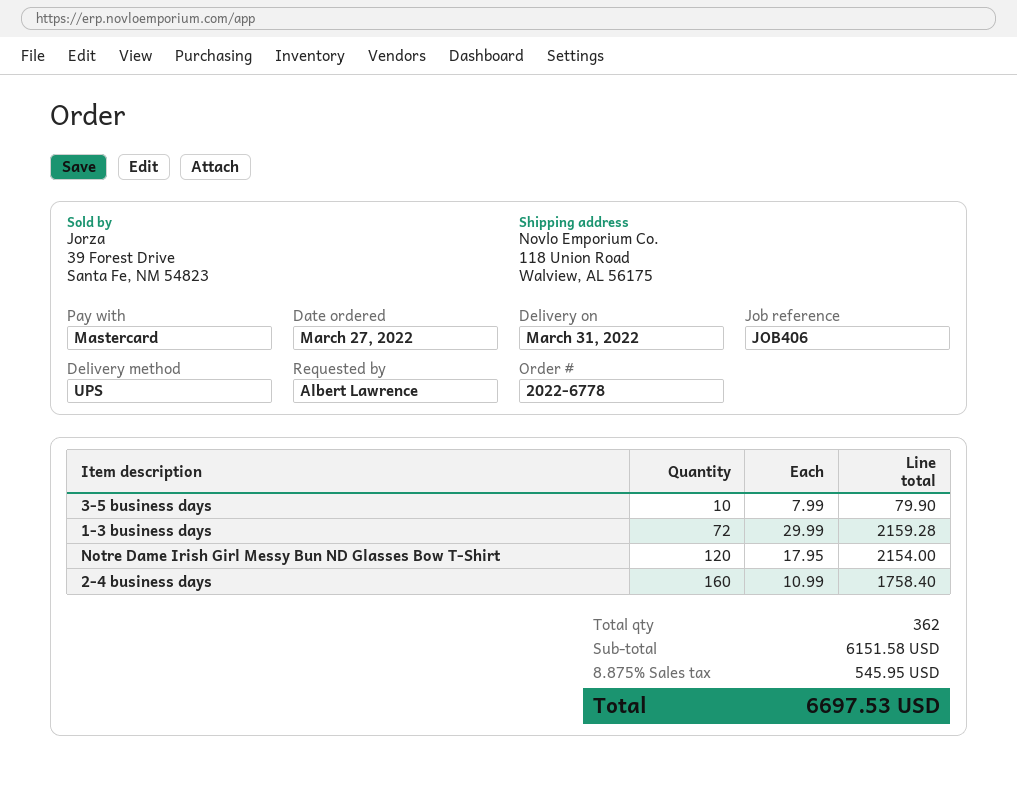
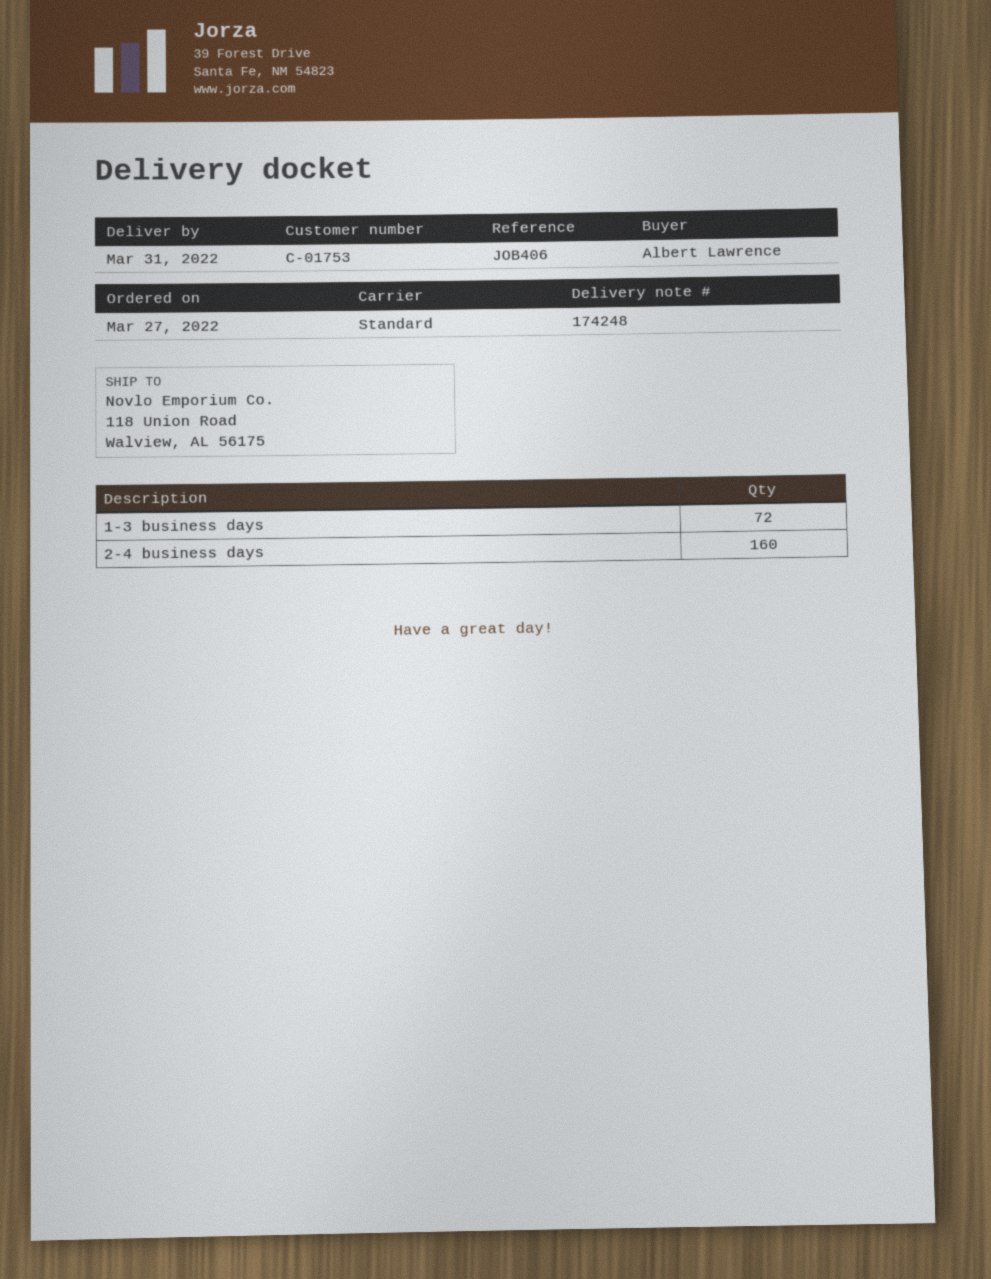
shipping method: UPS -> standard
3-5 business days: 10 -> none
Notre Dame Irish Girl Messy Bun ND Glasses Bow T-Shirt: 120 -> none

